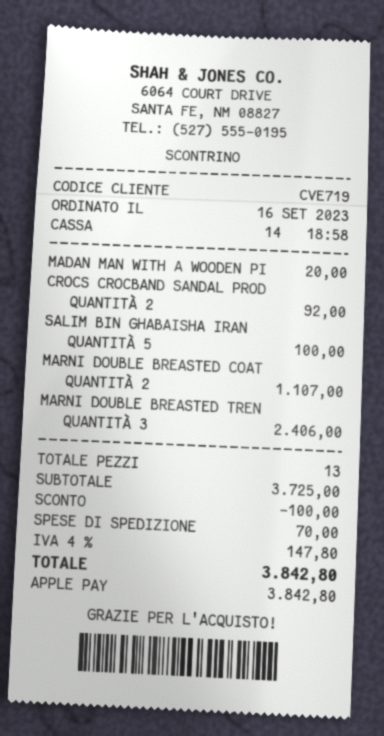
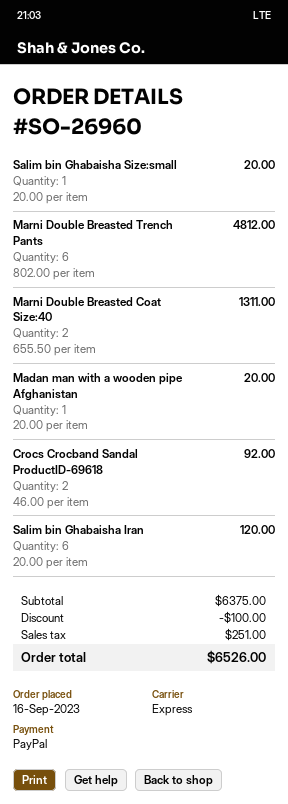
payment method: Apple Pay -> PayPal
SALIM BIN GHABAISHA IRAN: 5 for 100.00 -> 6 for 120.00
MARNI DOUBLE BREASTED COAT: 2 for 1107.00 -> 2 for 1311.00
MARNI DOUBLE BREASTED TREN: 3 for 2406.00 -> 6 for 4812.00
Salim bin Ghabaisha Size:small: none -> 1 for 20.00
subtotal: 3725.00 -> 6375.00
shipping: 70.00 -> none
tax: 147.80 -> 251.00
total: 3842.80 -> 6526.00

